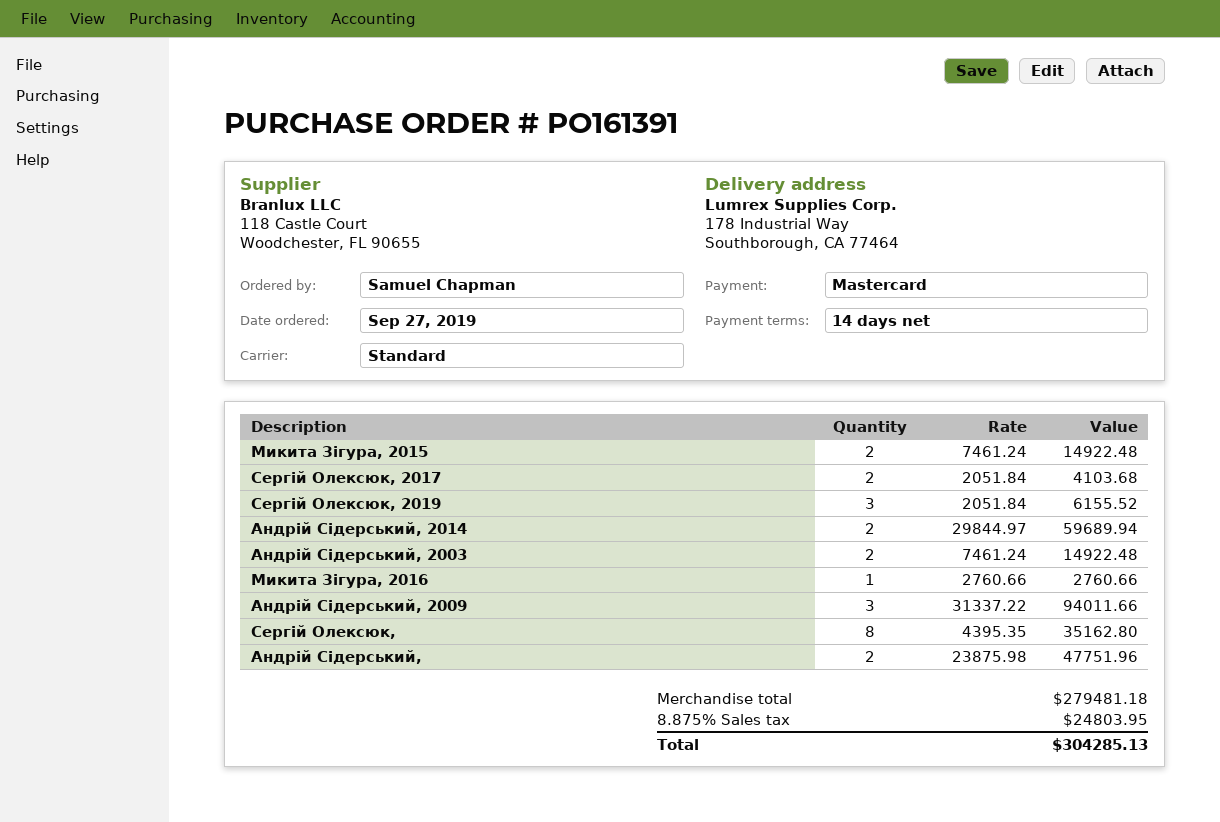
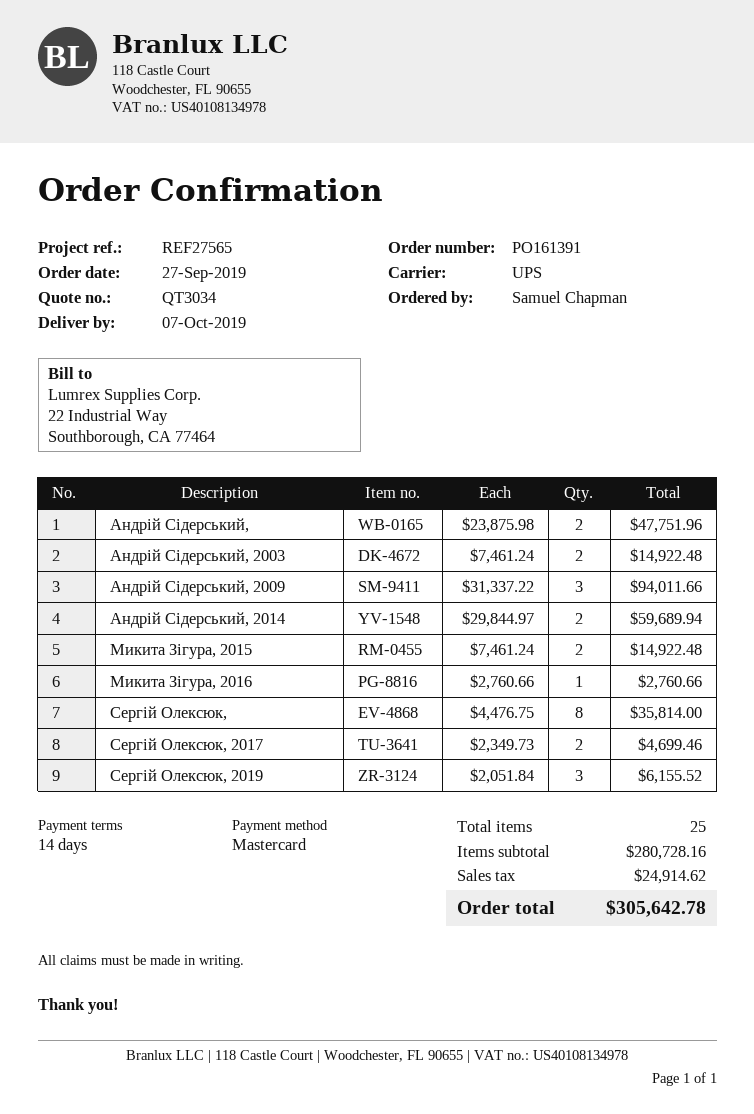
shipping method: standard -> UPS
Сергій Олексюк, 2017: 2 x 2051.84 = 4103.68 -> 2 x 2349.73 = 4699.46
Сергій Олексюк,: 8 x 4395.35 = 35162.80 -> 8 x 4476.75 = 35814.00
subtotal: 279481.18 -> 280728.16
tax: 24803.95 -> 24914.62
total: 304285.13 -> 305642.78

